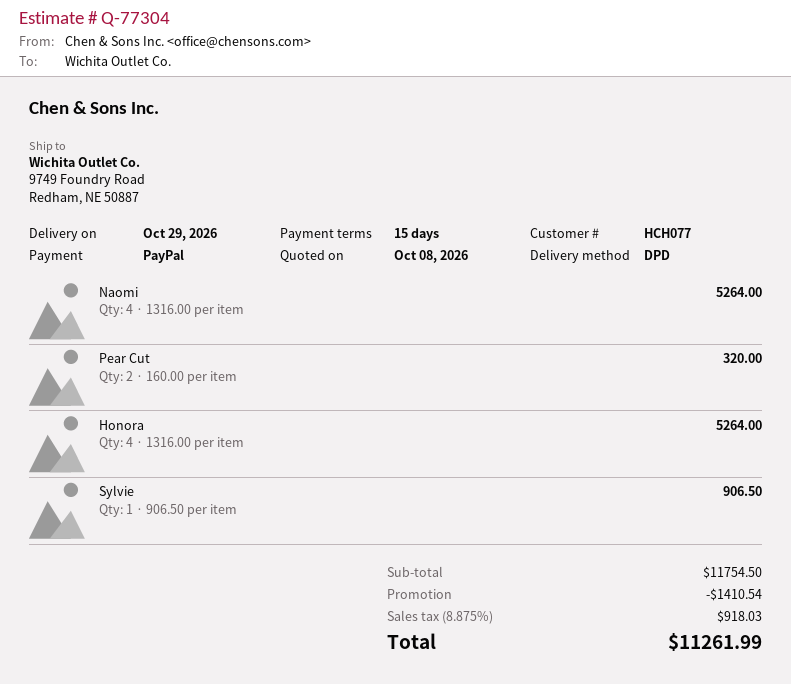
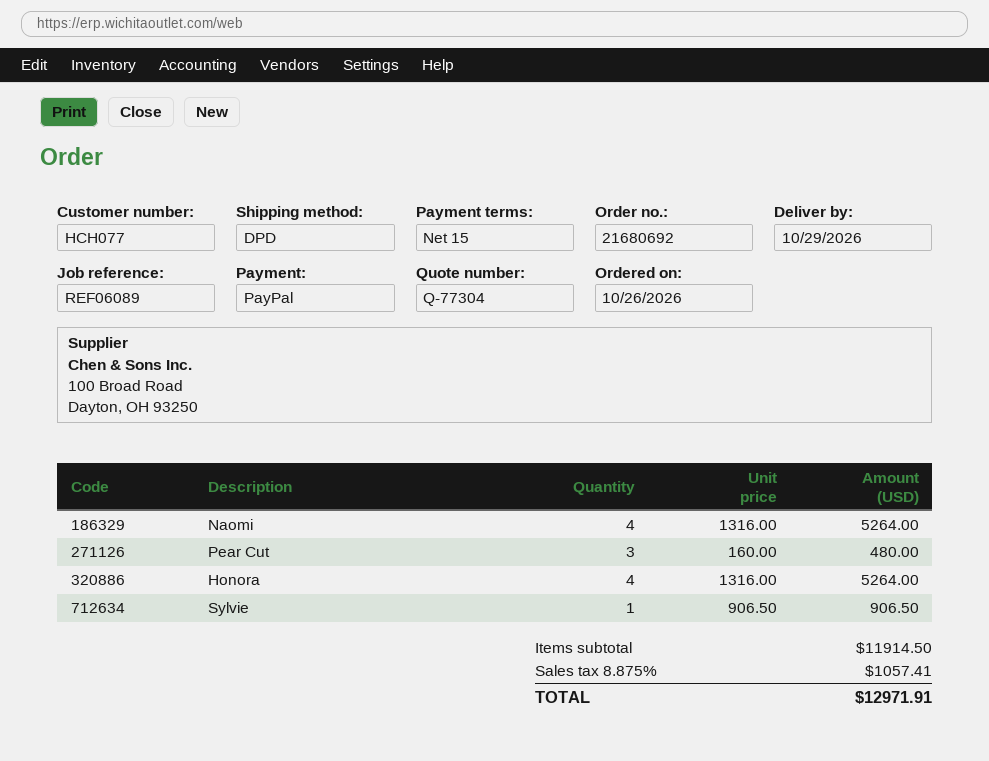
Pear Cut: 2 x 160.00 = 320.00 -> 3 x 160.00 = 480.00
subtotal: 11754.50 -> 11914.50
discount: 1410.54 -> none
tax: 8.875% = 918.03 -> 8.875% = 1057.41
total: 11261.99 -> 12971.91

